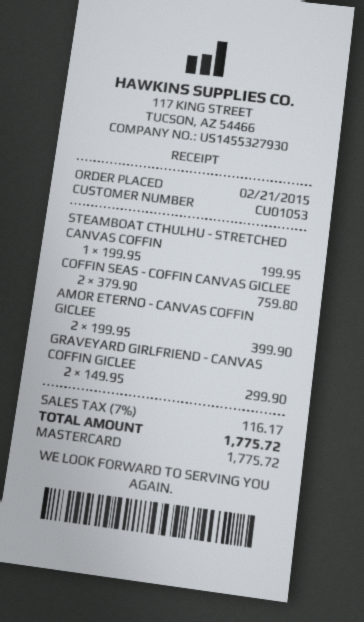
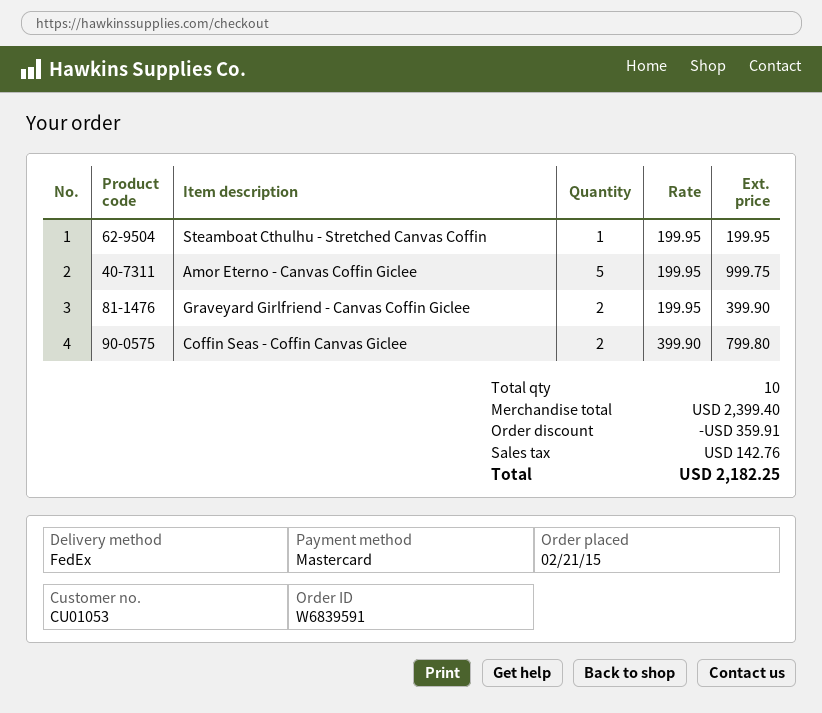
COFFIN SEAS - COFFIN CANVAS GICLEE: 2 x 379.90 = 759.80 -> 2 x 399.90 = 799.80
AMOR ETERNO - CANVAS COFFIN GICLEE: 2 x 199.95 = 399.90 -> 5 x 199.95 = 999.75
GRAVEYARD GIRLFRIEND - CANVAS COFFIN GICLEE: 2 x 149.95 = 299.90 -> 2 x 199.95 = 399.90
discount: none -> 359.91
tax: 116.17 -> 142.76
total: 1775.72 -> 2182.25

